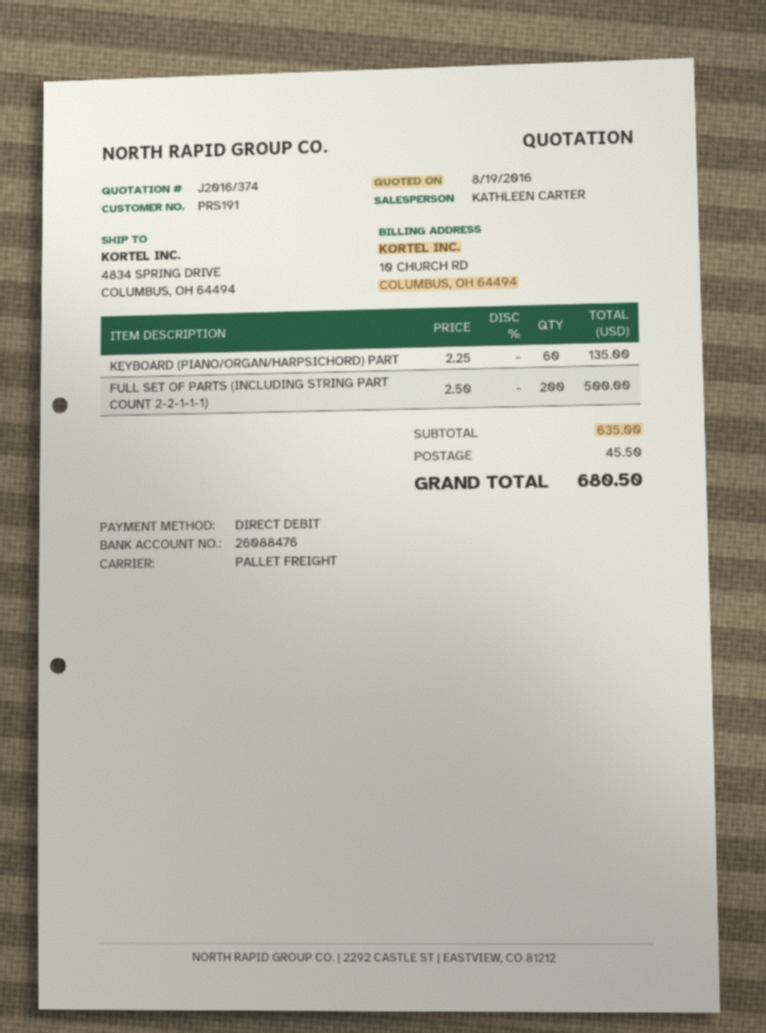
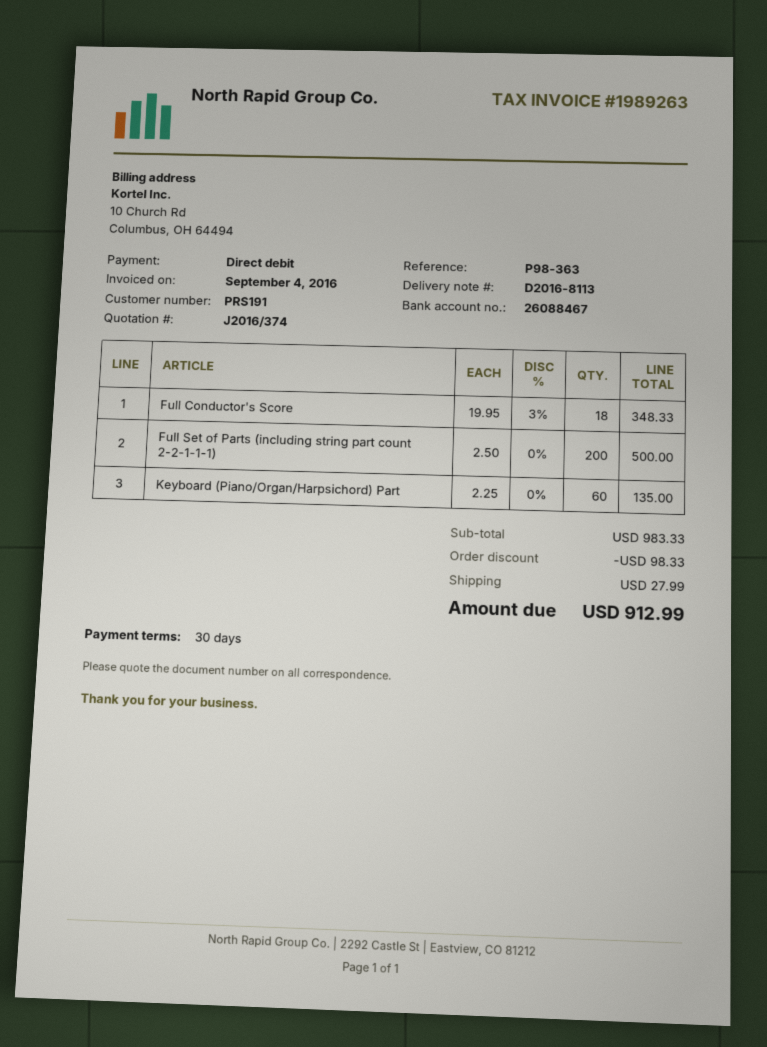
bank account: 26088476 -> 26088467
Full Conductor's Score: none -> 18 x 19.95 - 3% = 348.33
subtotal: 635.00 -> 983.33
discount: none -> 98.33
shipping: 45.50 -> 27.99
total: 680.50 -> 912.99

